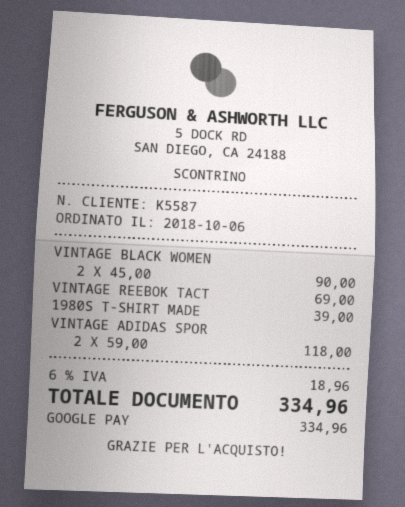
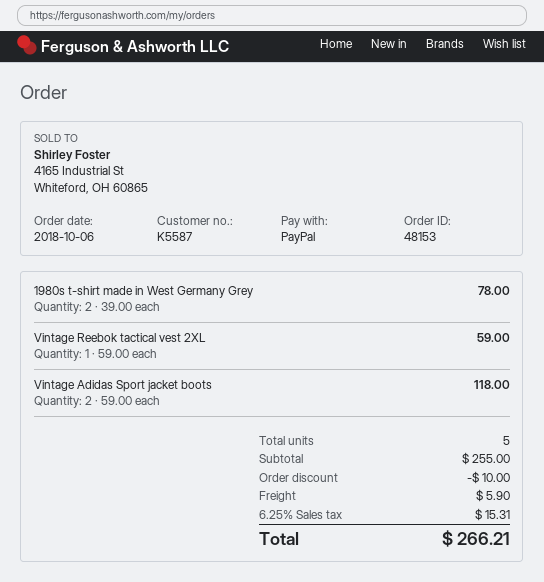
payment method: Google Pay -> PayPal
VINTAGE BLACK WOMEN: 2 x 45.00 = 90.00 -> none
VINTAGE REEBOK TACT: 1 x 69.00 = 69.00 -> 1 x 59.00 = 59.00
1980S T-SHIRT MADE: 1 x 39.00 = 39.00 -> 2 x 39.00 = 78.00
discount: none -> 10.00
shipping: none -> 5.90
tax: 6% = 18.96 -> 6.25% = 15.31
total: 334.96 -> 266.21

